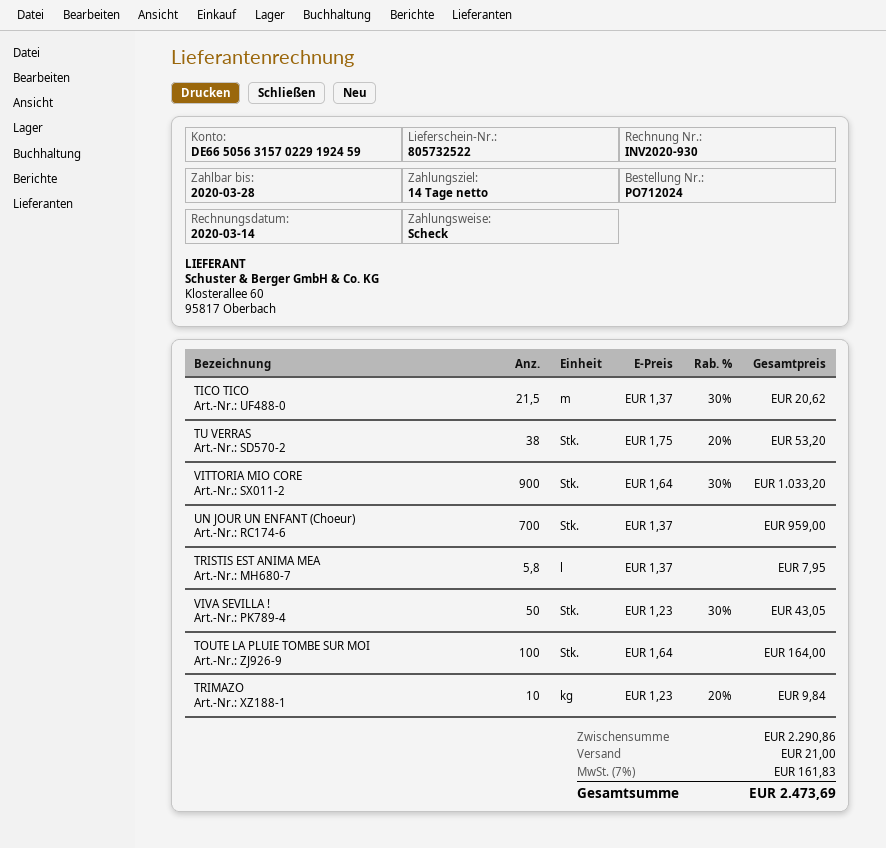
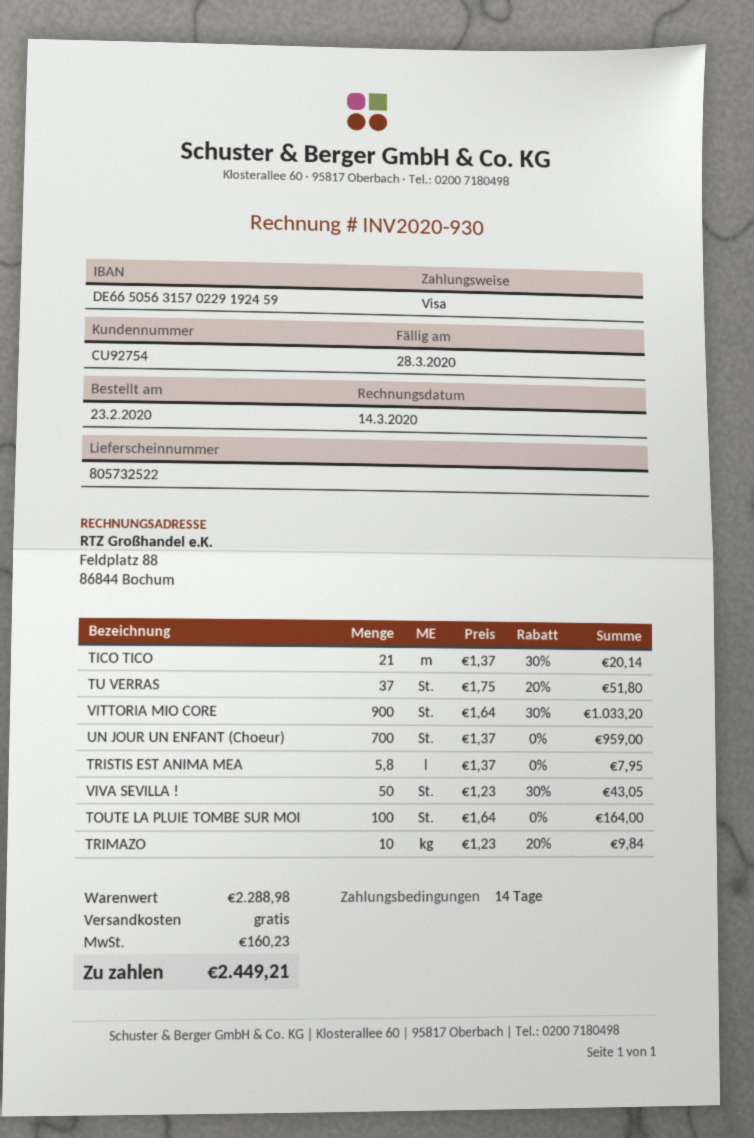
payment method: cheque -> Visa
TICO TICO: 21.5 x 1.37 - 30% = 20.62 -> 21 x 1.37 - 30% = 20.14
TU VERRAS: 38 x 1.75 - 20% = 53.20 -> 37 x 1.75 - 20% = 51.80
subtotal: 2290.86 -> 2288.98
shipping: 21.00 -> 0.00
tax: 161.83 -> 160.23
total: 2473.69 -> 2449.21

